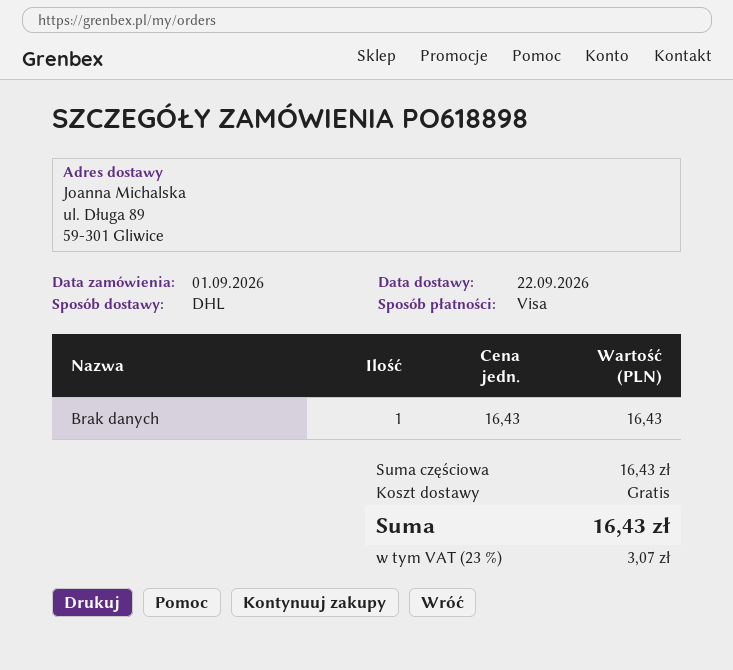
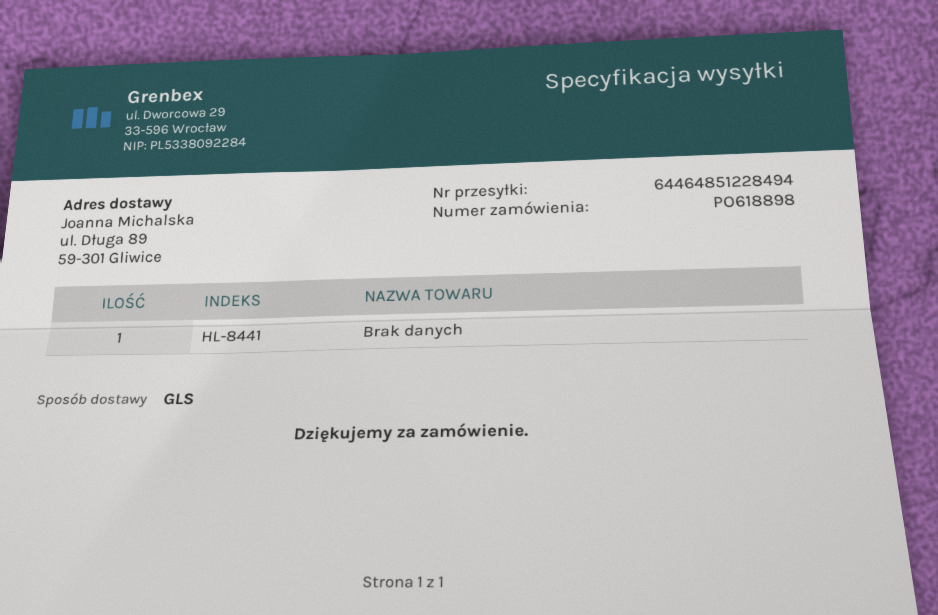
shipping method: DHL -> GLS

